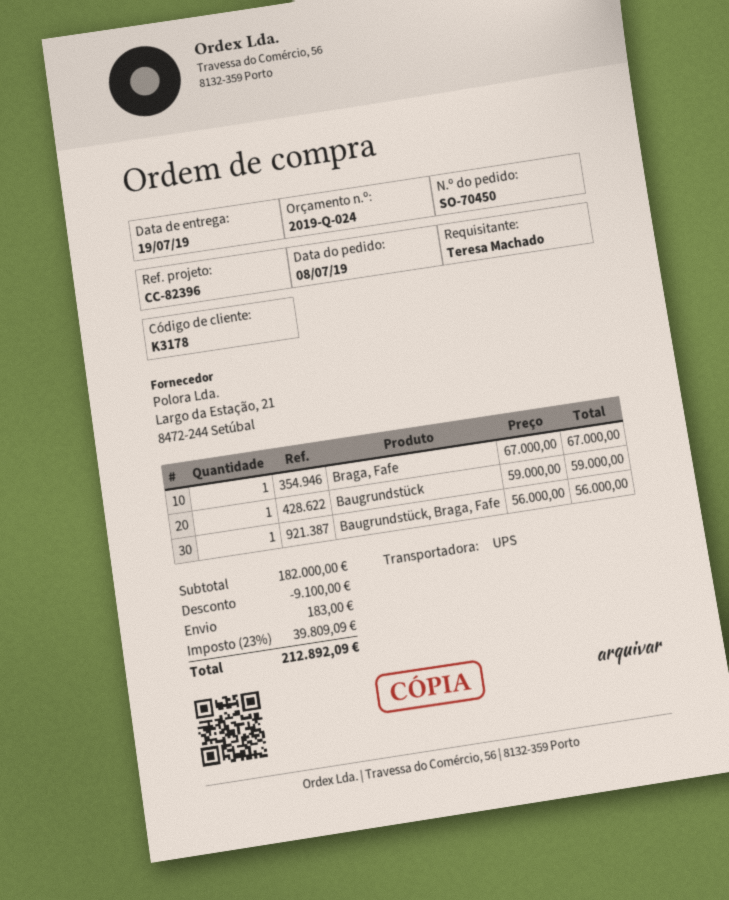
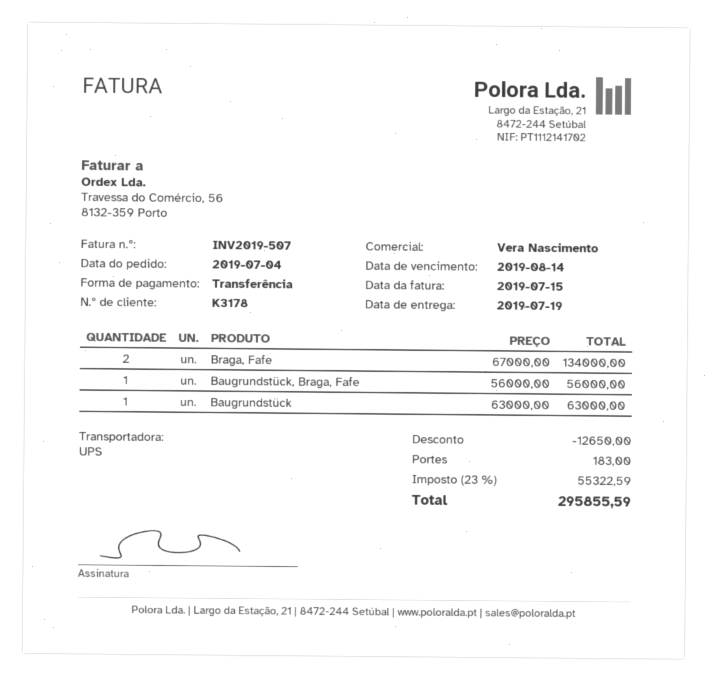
order date: 2019-07-08 -> 2019-07-04
Braga, Fafe: 1 x 67000.00 = 67000.00 -> 2 x 67000.00 = 134000.00
Baugrundstück: 1 x 59000.00 = 59000.00 -> 1 x 63000.00 = 63000.00
discount: 9100.00 -> 12650.00
tax: 23% = 39809.09 -> 23% = 55322.59
total: 212892.09 -> 295855.59

